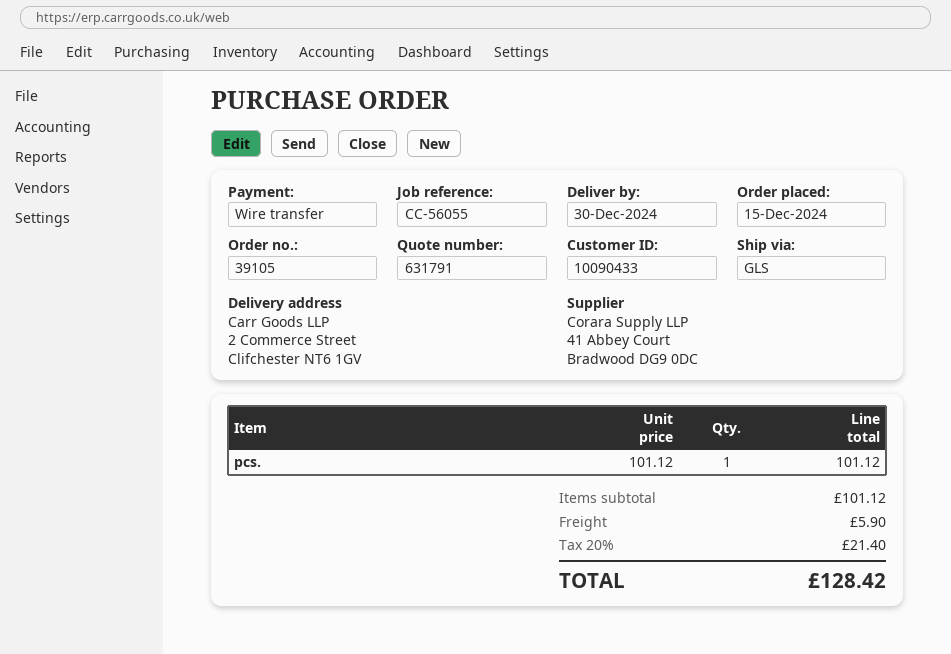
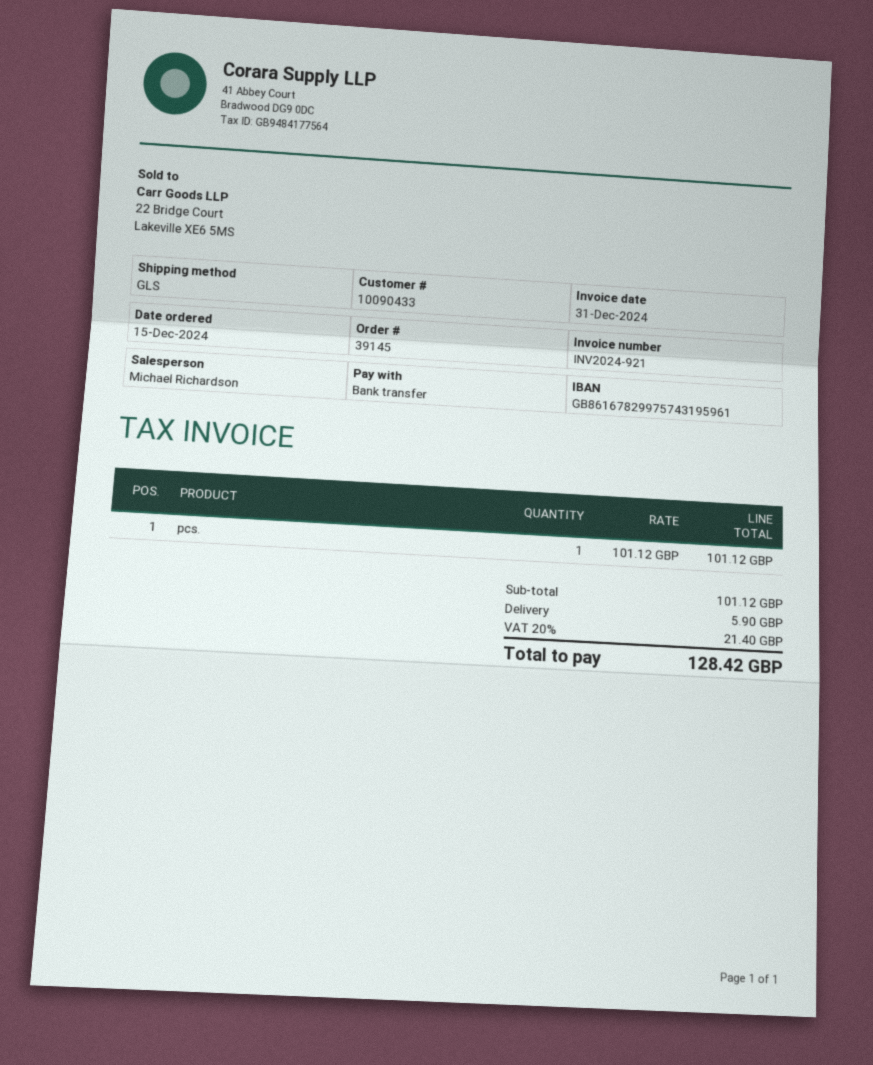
order number: 39105 -> 39145

